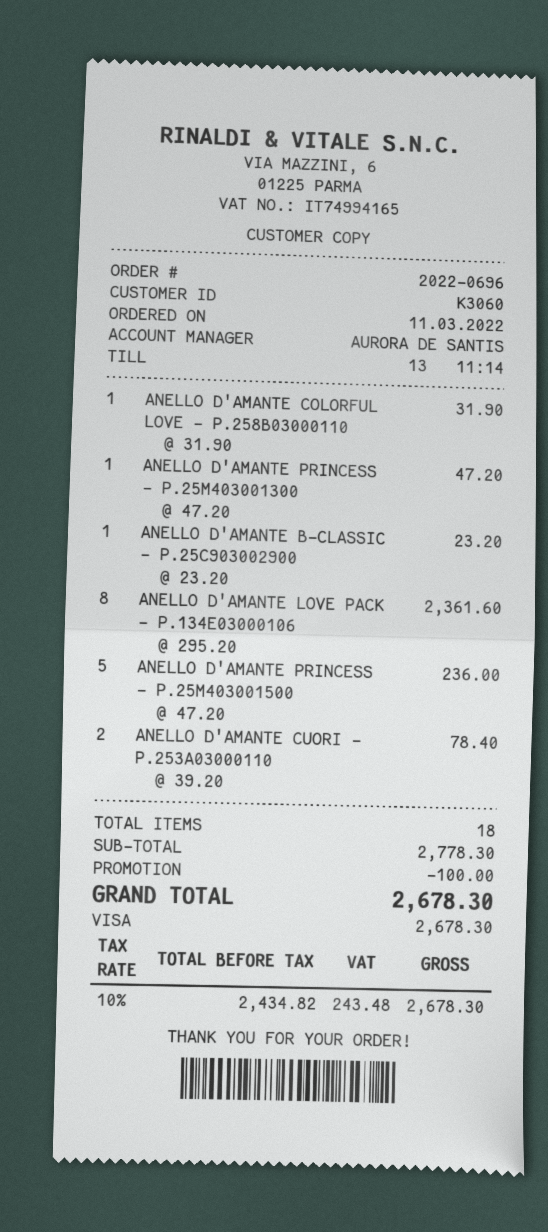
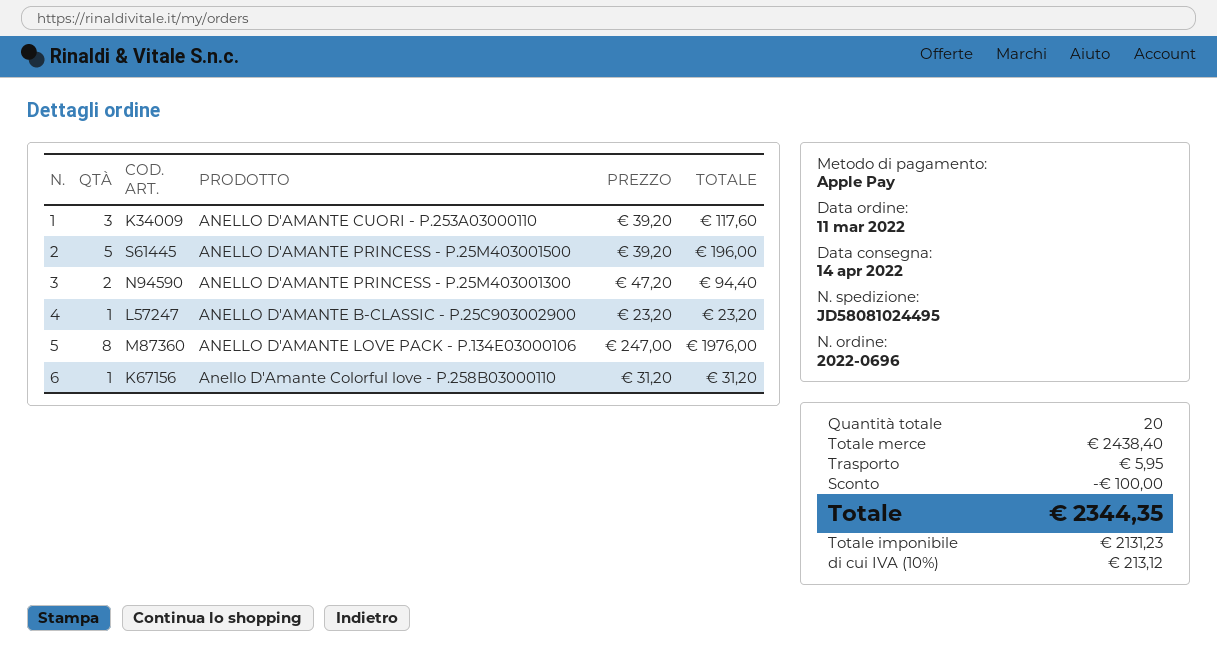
payment method: Visa -> Apple Pay
ANELLO D'AMANTE COLORFUL LOVE - P.258B03000110: 1 x 31.90 = 31.90 -> 1 x 31.20 = 31.20
ANELLO D'AMANTE PRINCESS - P.25M403001300: 1 x 47.20 = 47.20 -> 2 x 47.20 = 94.40
ANELLO D'AMANTE LOVE PACK - P.134E03000106: 8 x 295.20 = 2361.60 -> 8 x 247.00 = 1976.00
ANELLO D'AMANTE PRINCESS - P.25M403001500: 5 x 47.20 = 236.00 -> 5 x 39.20 = 196.00
ANELLO D'AMANTE CUORI - P.253A03000110: 2 x 39.20 = 78.40 -> 3 x 39.20 = 117.60
total quantity: 18 -> 20
subtotal: 2778.30 -> 2438.40
shipping: none -> 5.95
net: 2434.82 -> 2131.23
tax: 10% = 243.48 -> 10% = 213.12
total: 2678.30 -> 2344.35

